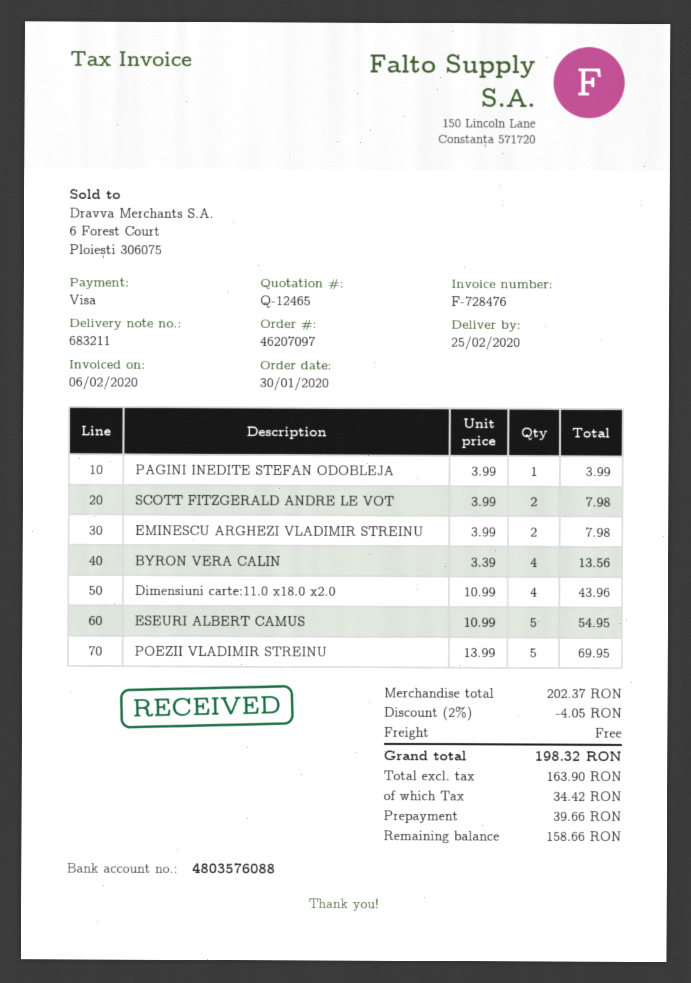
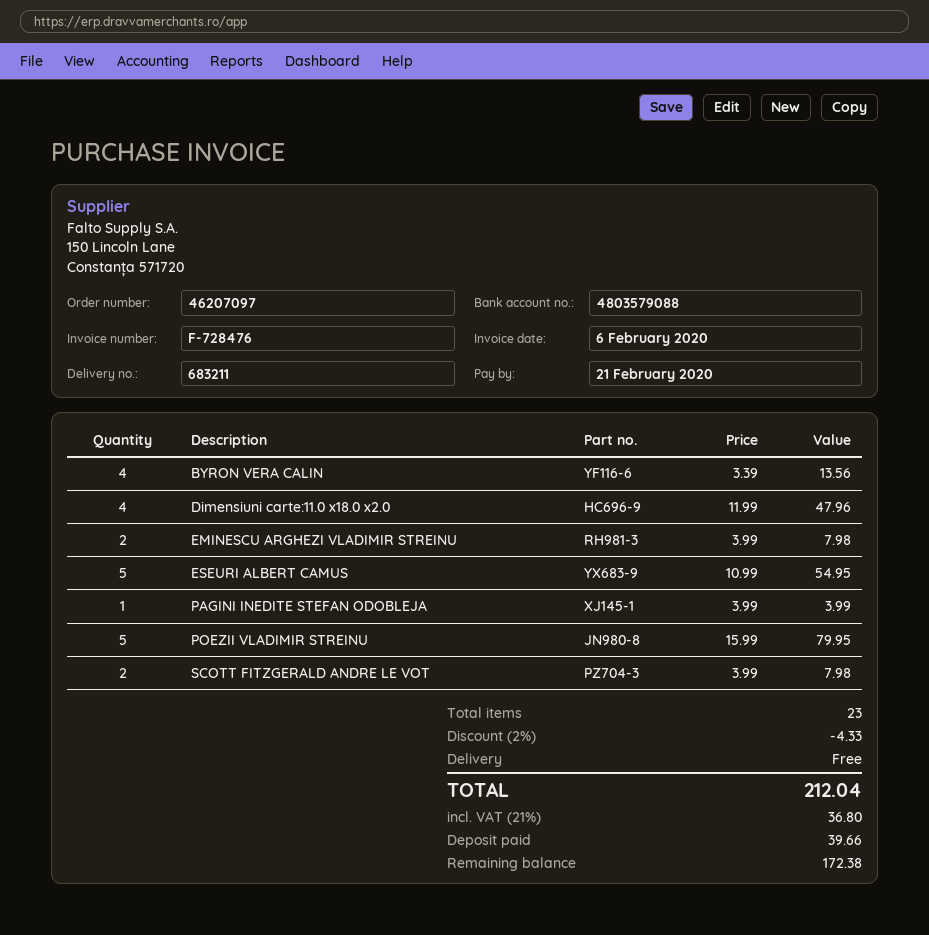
bank account: 4803576088 -> 4803579088
Dimensiuni carte:11.0 x18.0 x2.0: 4 x 10.99 = 43.96 -> 4 x 11.99 = 47.96
POEZII VLADIMIR STREINU: 5 x 13.99 = 69.95 -> 5 x 15.99 = 79.95
discount: 2% = 4.05 -> 2% = 4.33
tax: 34.42 -> 36.80
total: 198.32 -> 212.04
balance: 158.66 -> 172.38

